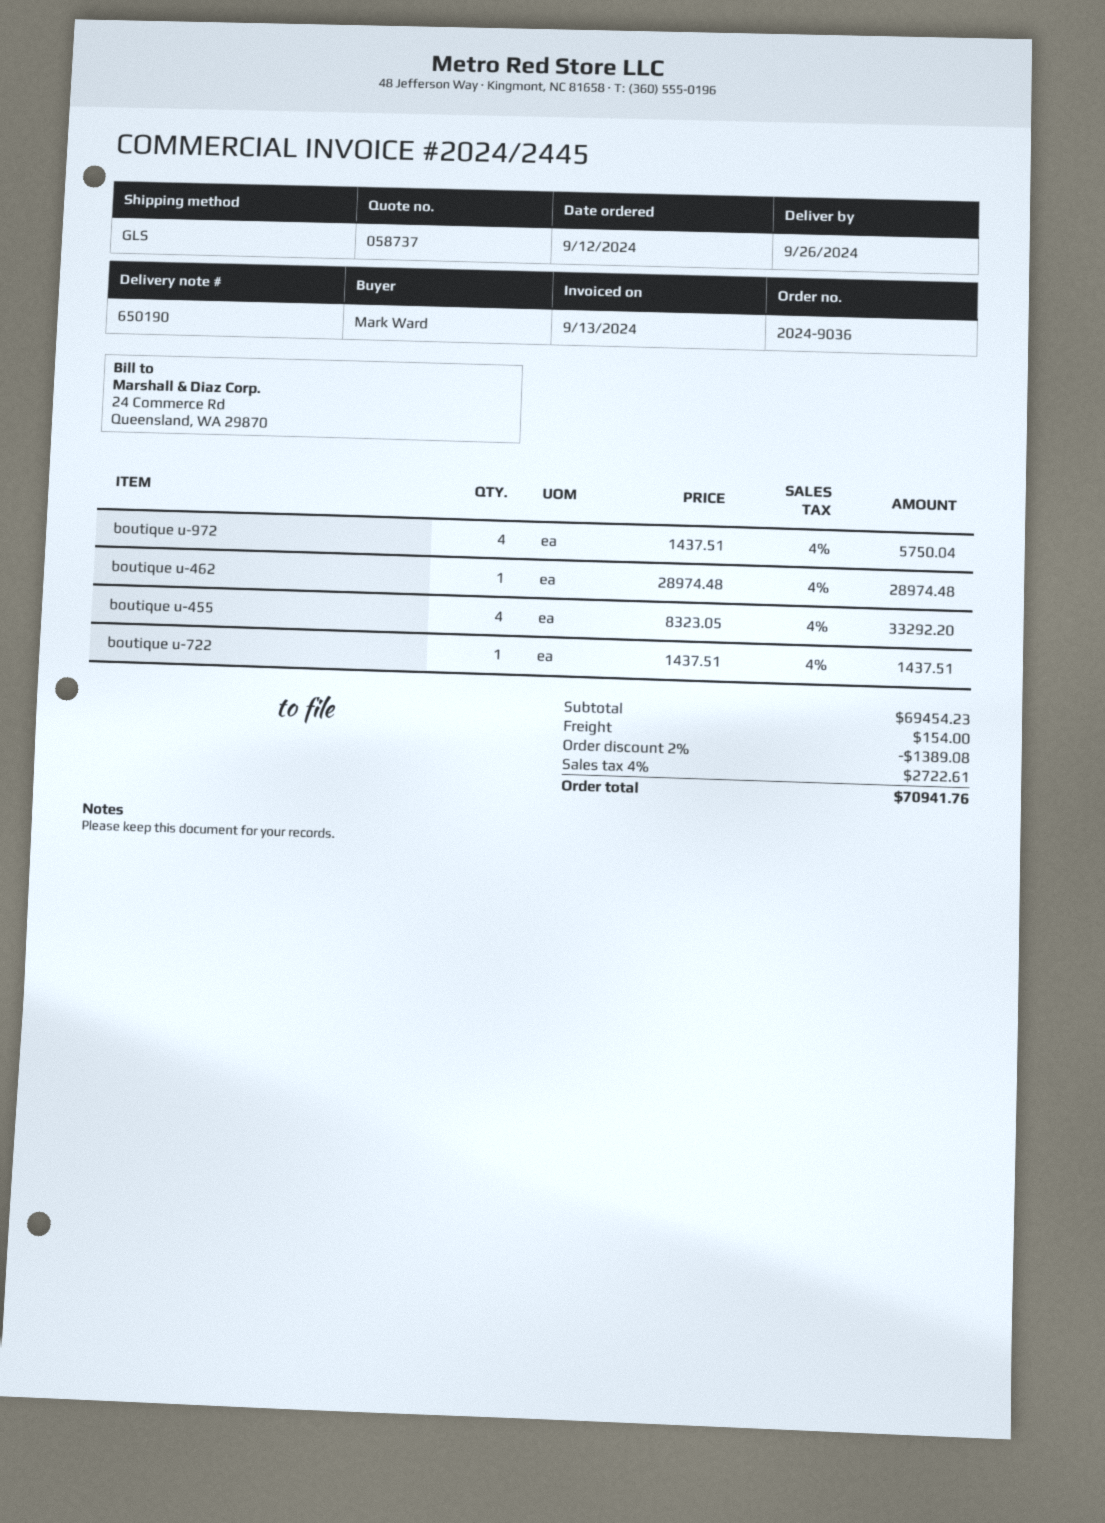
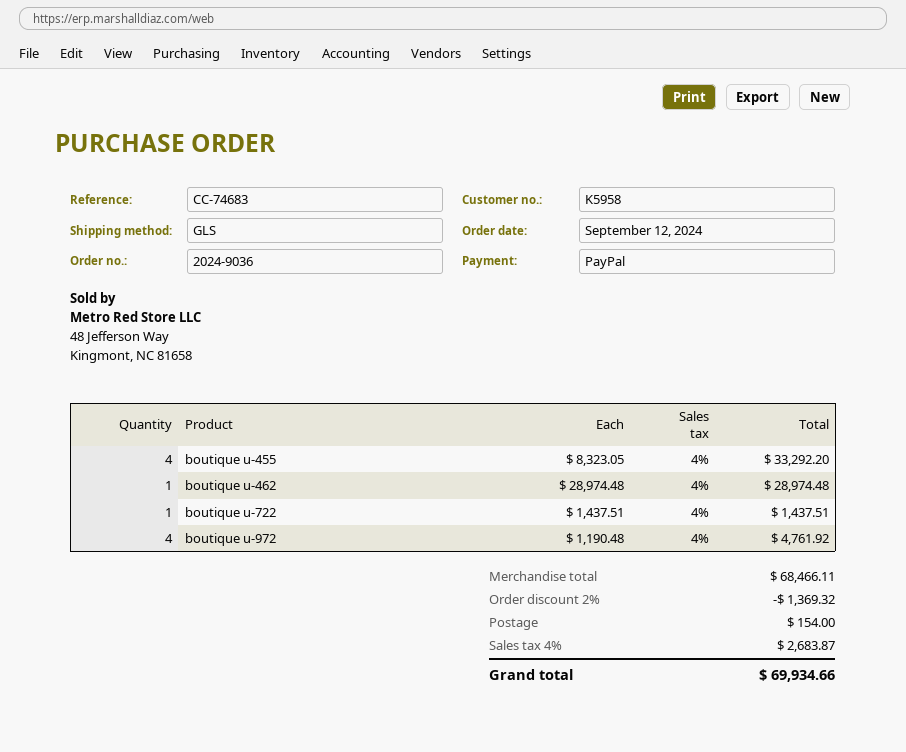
boutique u-972: 4 x 1437.51 = 5750.04 -> 4 x 1190.48 = 4761.92
subtotal: 69454.23 -> 68466.11
discount: 2% = 1389.08 -> 2% = 1369.32
tax: 4% = 2722.61 -> 4% = 2683.87
total: 70941.76 -> 69934.66

